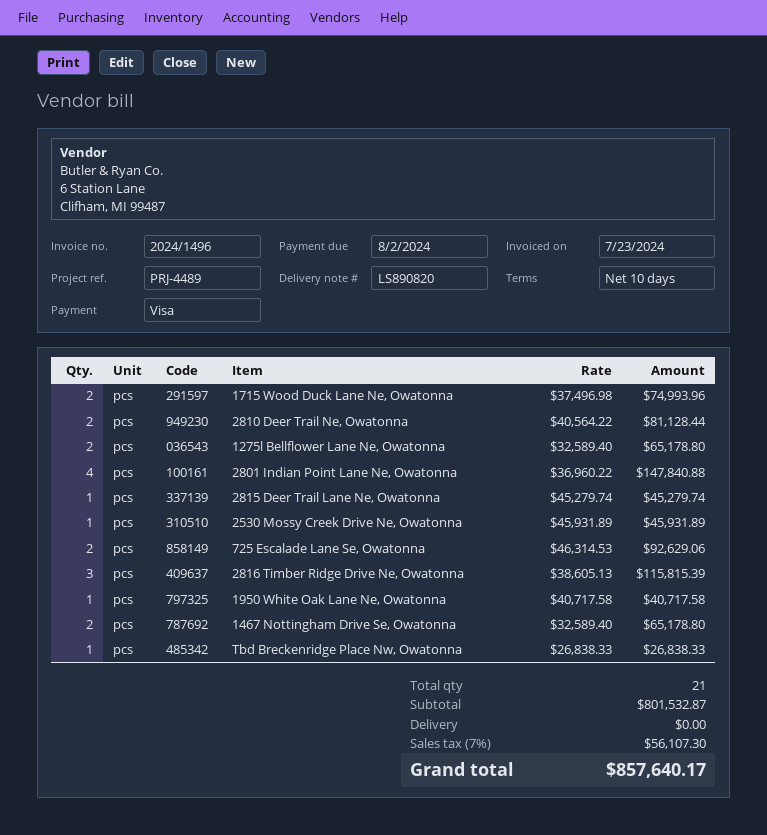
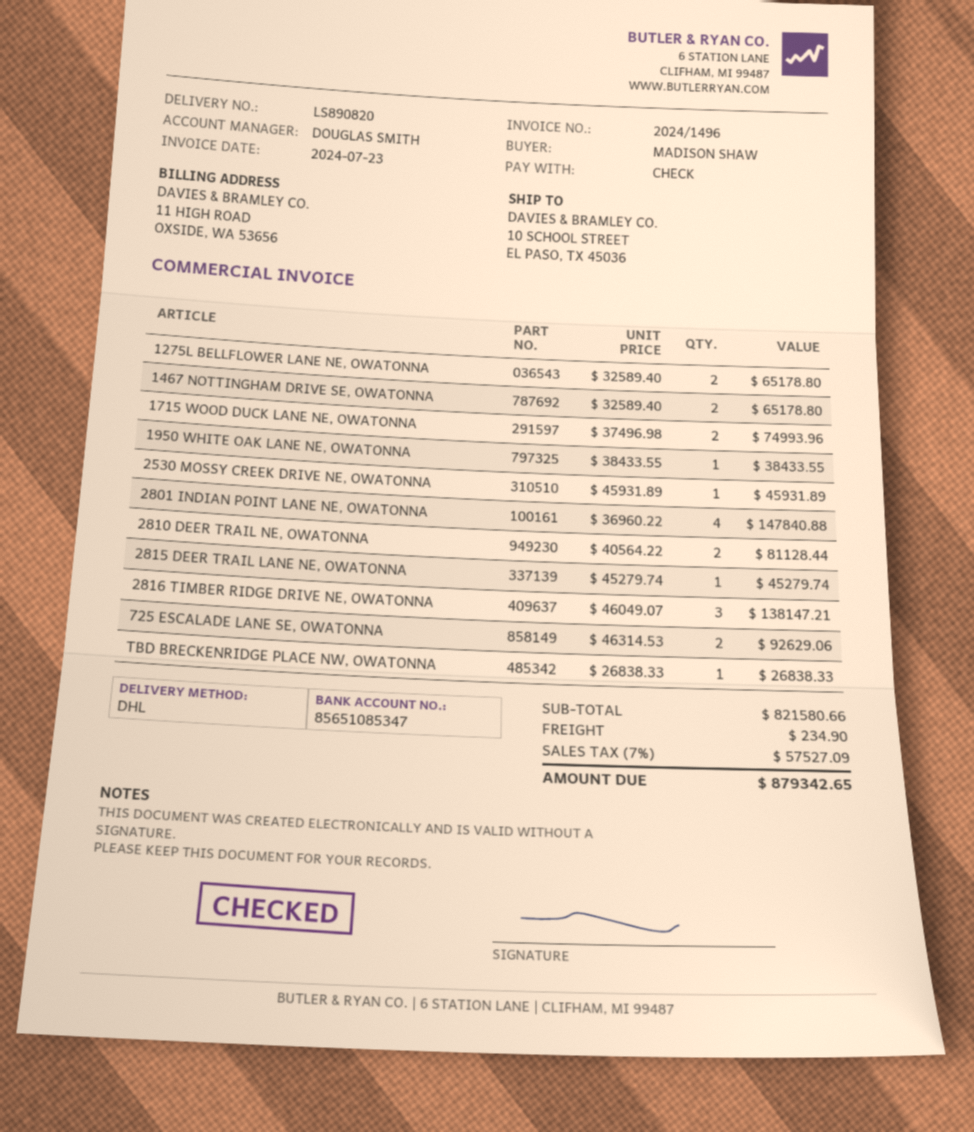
payment method: Visa -> cheque
2816 Timber Ridge Drive Ne, Owatonna: 3 x 38605.13 = 115815.39 -> 3 x 46049.07 = 138147.21
1950 White Oak Lane Ne, Owatonna: 1 x 40717.58 = 40717.58 -> 1 x 38433.55 = 38433.55
subtotal: 801532.87 -> 821580.66
shipping: 0.00 -> 234.90
tax: 7% = 56107.30 -> 7% = 57527.09
total: 857640.17 -> 879342.65

